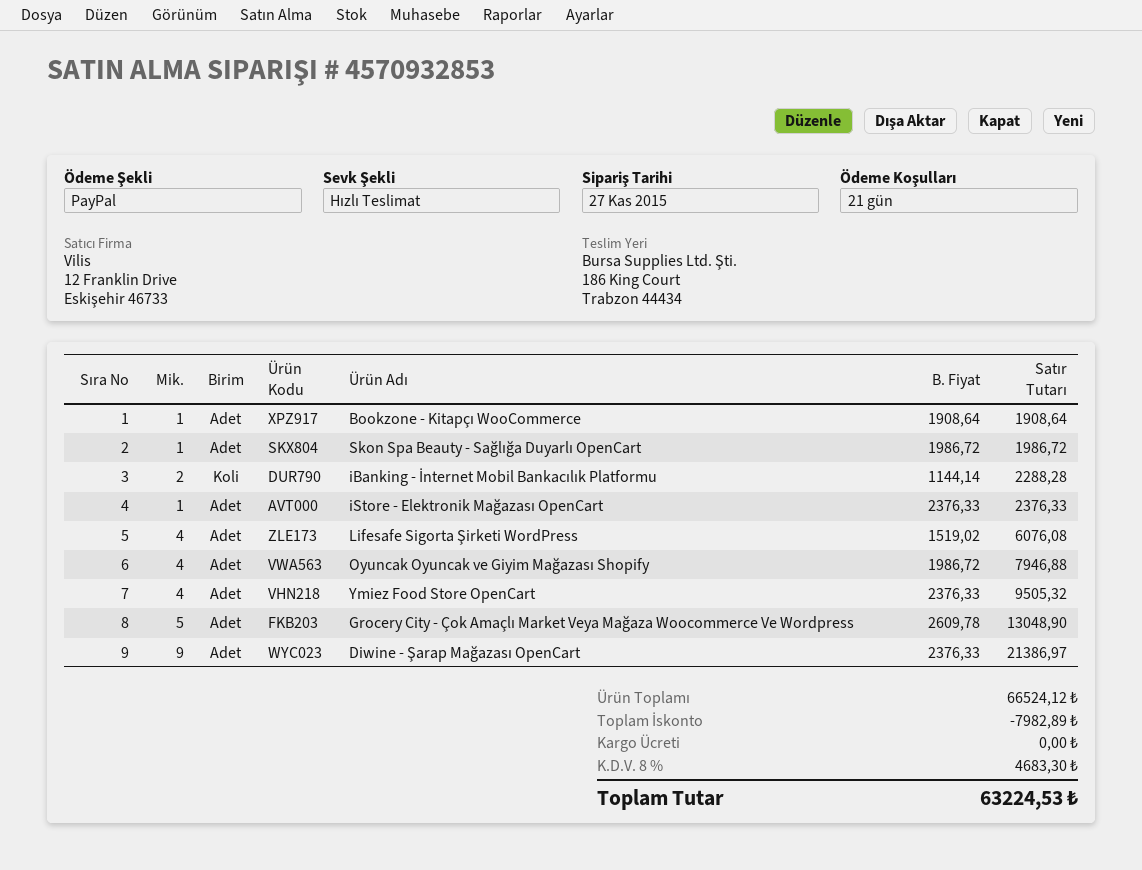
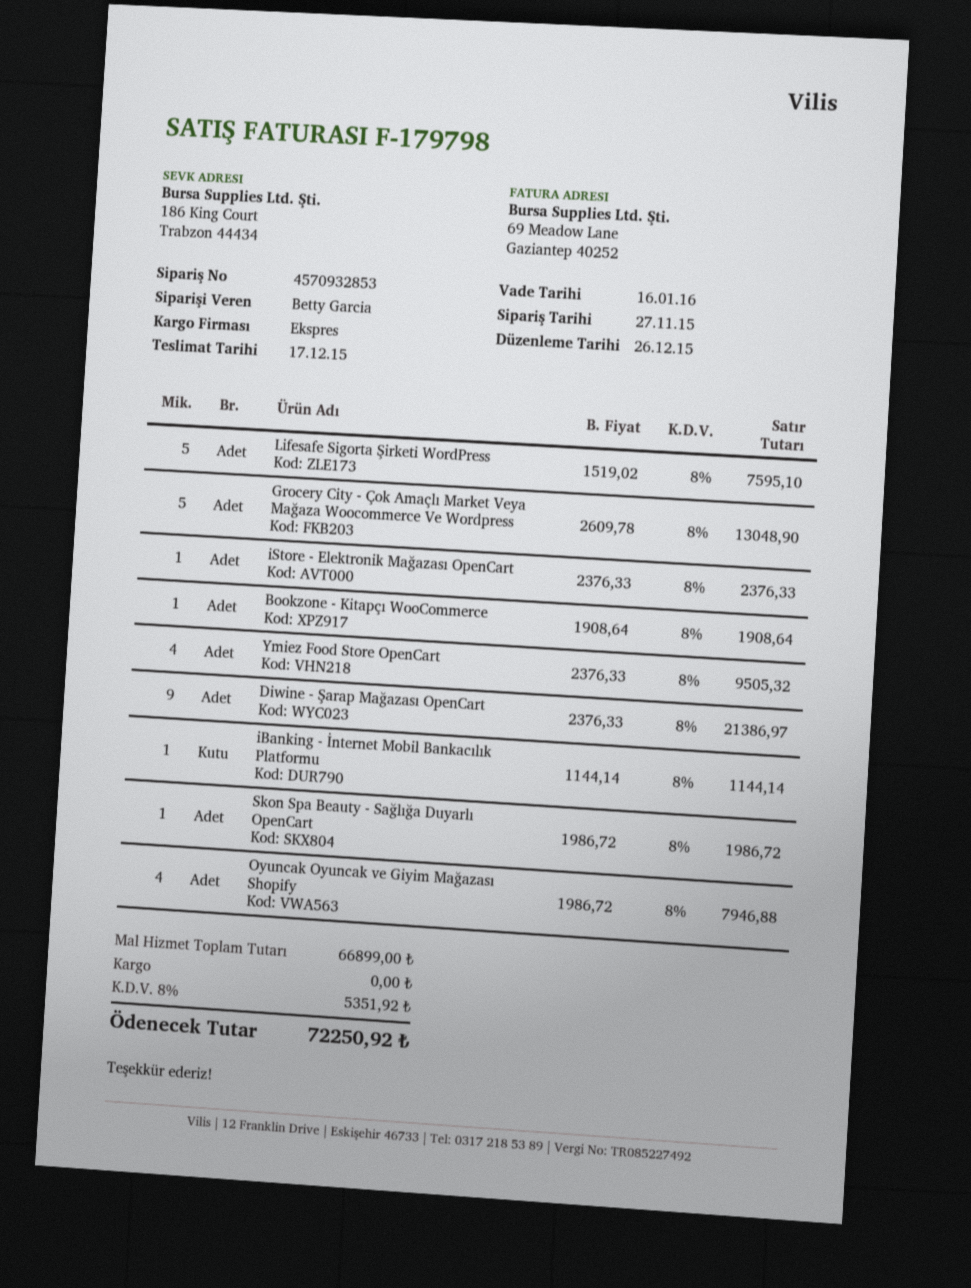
iBanking - İnternet Mobil Bankacılık Platformu: 2 x 1144.14 = 2288.28 -> 1 x 1144.14 = 1144.14
Lifesafe Sigorta Şirketi WordPress: 4 x 1519.02 = 6076.08 -> 5 x 1519.02 = 7595.10
subtotal: 66524.12 -> 66899.00
discount: 7982.89 -> none
tax: 8% = 4683.30 -> 8% = 5351.92
total: 63224.53 -> 72250.92

